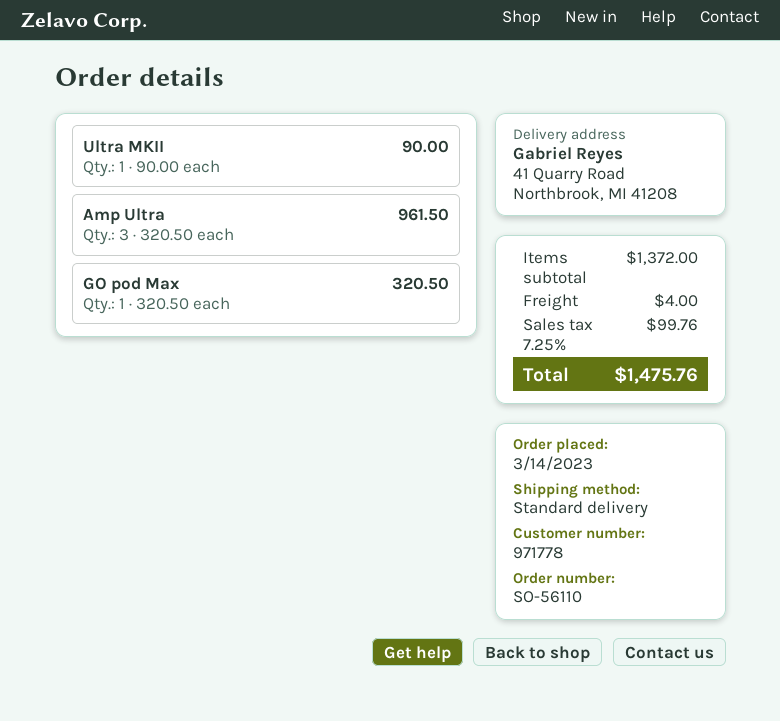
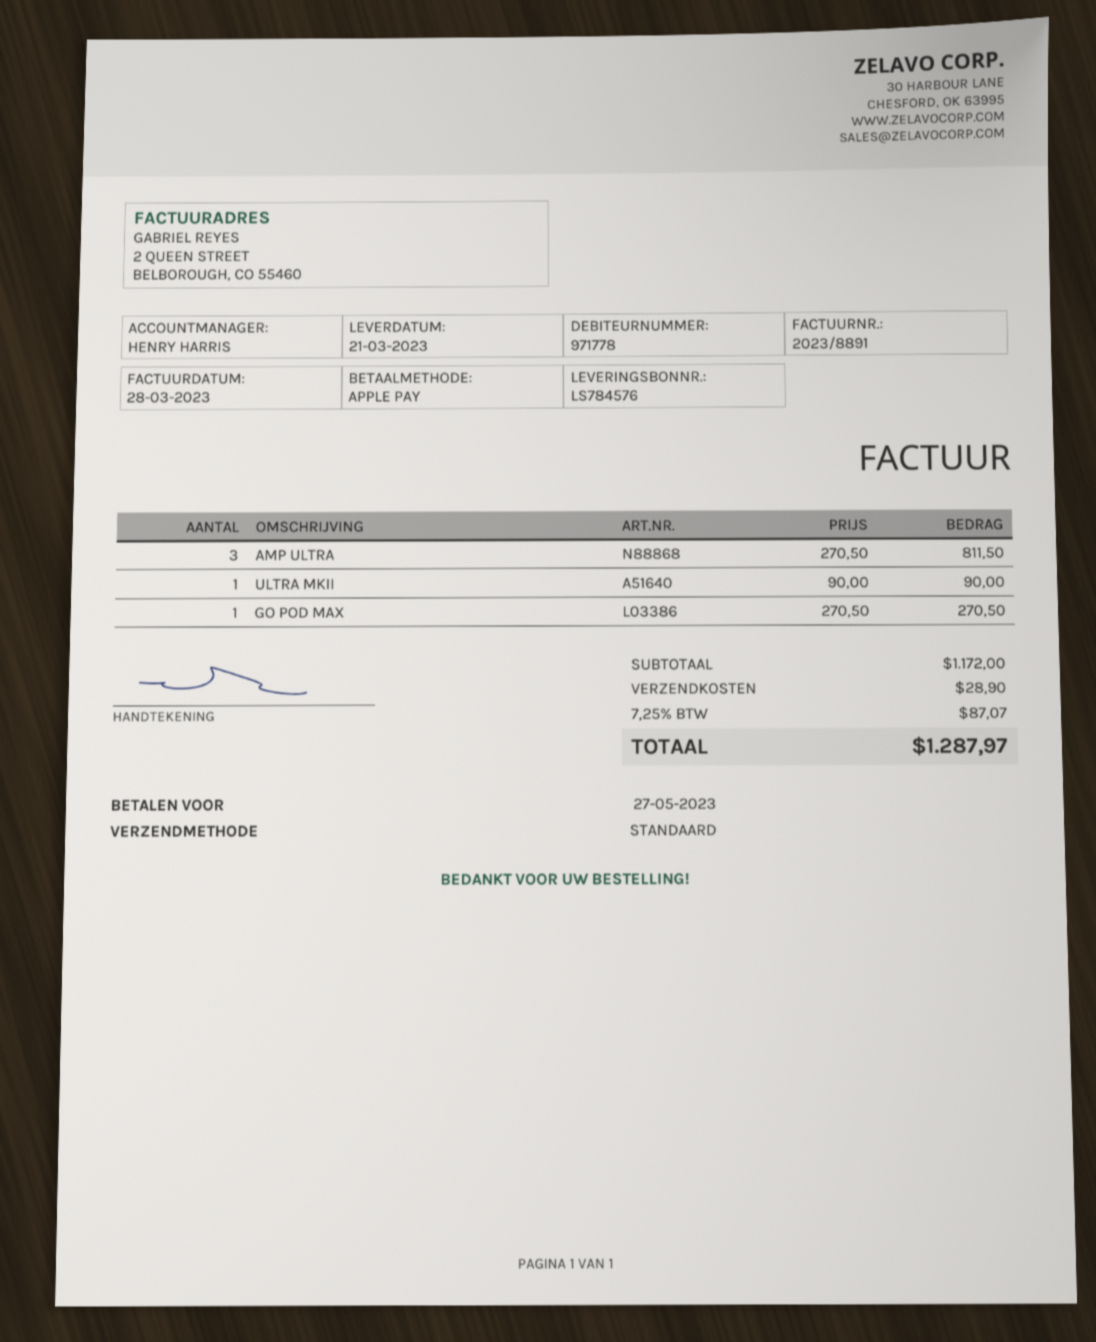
Amp Ultra: 3 x 320.50 = 961.50 -> 3 x 270.50 = 811.50
GO pod Max: 1 x 320.50 = 320.50 -> 1 x 270.50 = 270.50
subtotal: 1372.00 -> 1172.00
shipping: 4.00 -> 28.90
tax: 7.25% = 99.76 -> 7.25% = 87.07
total: 1475.76 -> 1287.97

